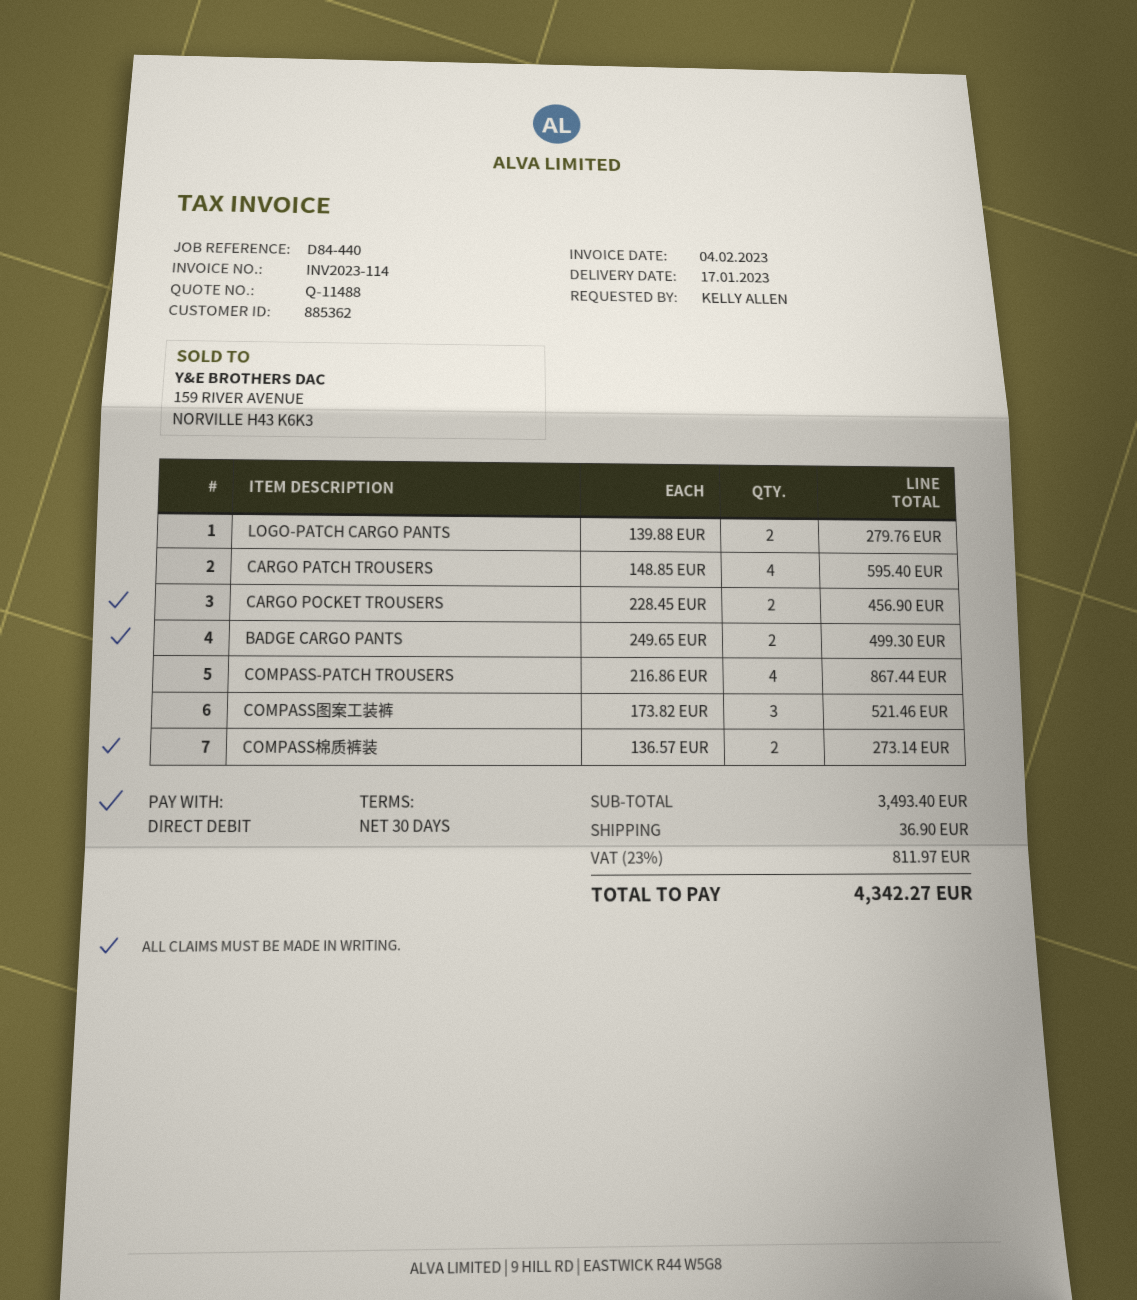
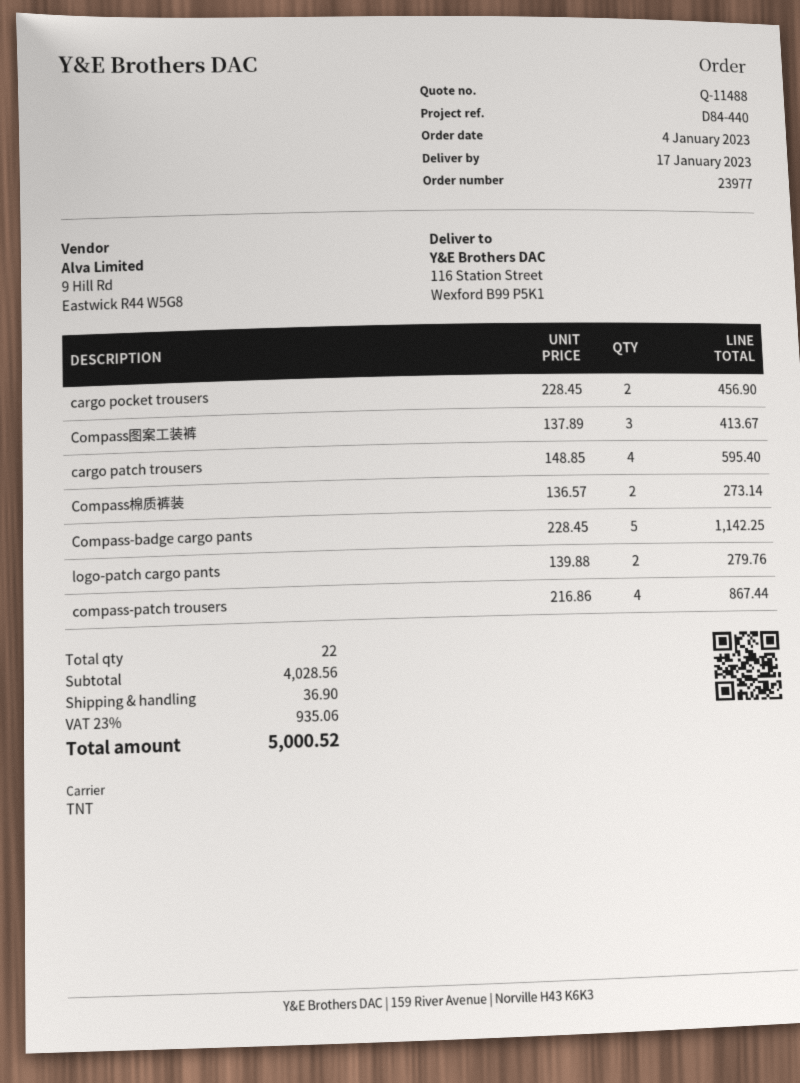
BADGE CARGO PANTS: 2 x 249.65 = 499.30 -> none
COMPASS图案工装裤: 3 x 173.82 = 521.46 -> 3 x 137.89 = 413.67
Compass-badge cargo pants: none -> 5 x 228.45 = 1142.25
subtotal: 3493.40 -> 4028.56
tax: 23% = 811.97 -> 23% = 935.06
total: 4342.27 -> 5000.52

